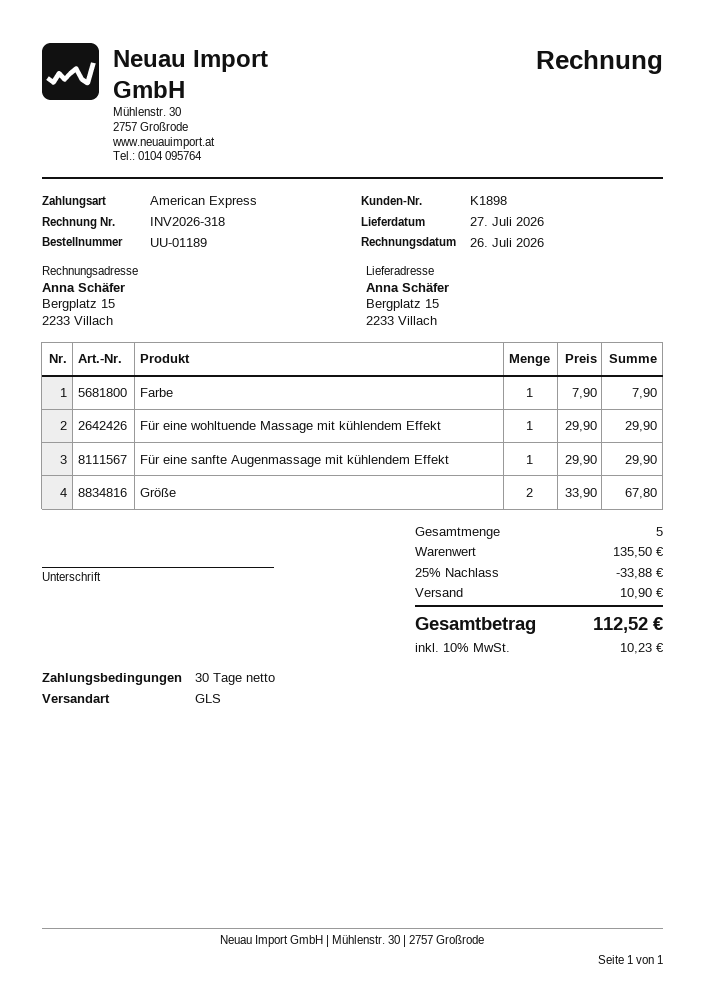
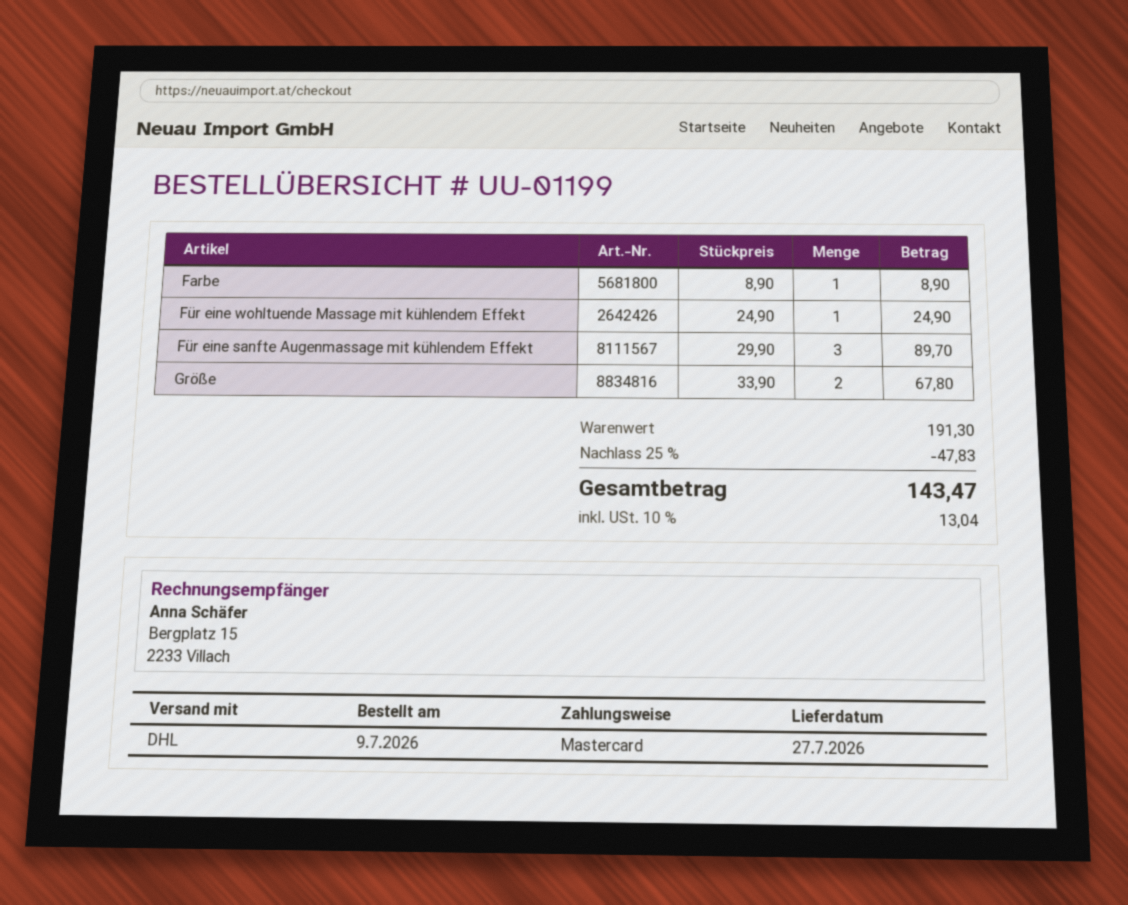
order number: UU-01189 -> UU-01199
payment method: American Express -> Mastercard
shipping method: GLS -> DHL
Farbe: 1 x 7.90 = 7.90 -> 1 x 8.90 = 8.90
Für eine wohltuende Massage mit kühlendem Effekt: 1 x 29.90 = 29.90 -> 1 x 24.90 = 24.90
Für eine sanfte Augenmassage mit kühlendem Effekt: 1 x 29.90 = 29.90 -> 3 x 29.90 = 89.70
subtotal: 135.50 -> 191.30
discount: 25% = 33.88 -> 25% = 47.83
shipping: 10.90 -> none
tax: 10% = 10.23 -> 10% = 13.04
total: 112.52 -> 143.47

